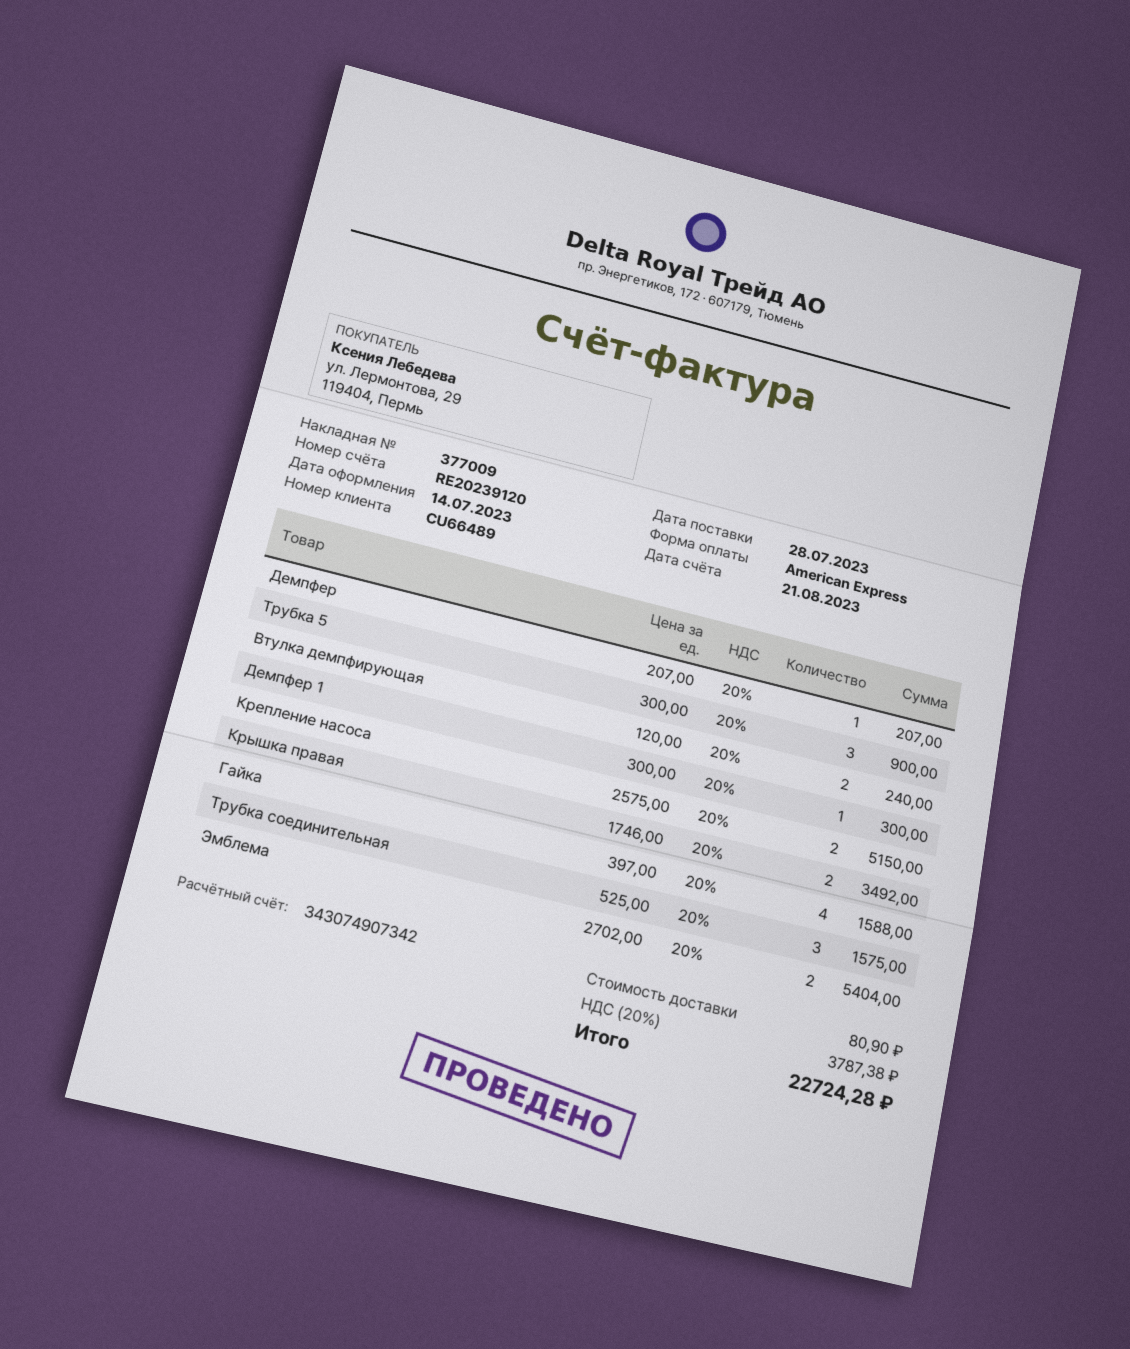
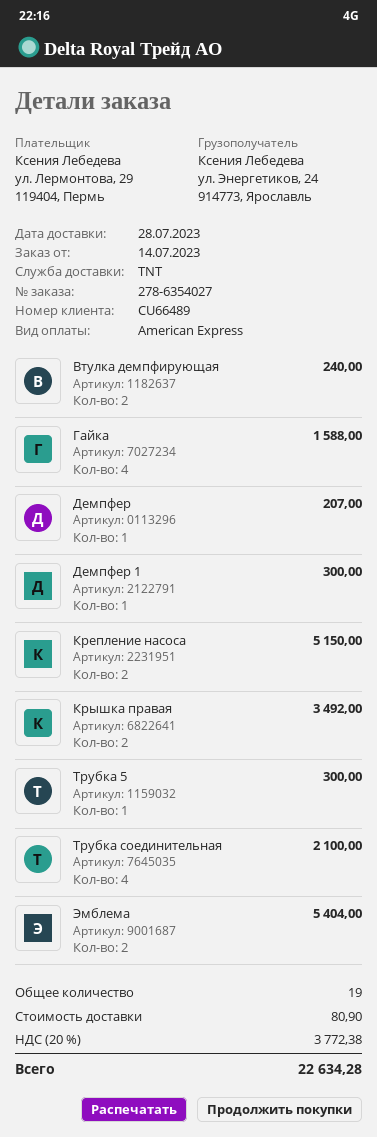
Трубка 5: 3 for 900.00 -> 1 for 300.00
Трубка соединительная: 3 for 1575.00 -> 4 for 2100.00
tax: 20% = 3787.38 -> 20% = 3772.38
total: 22724.28 -> 22634.28

